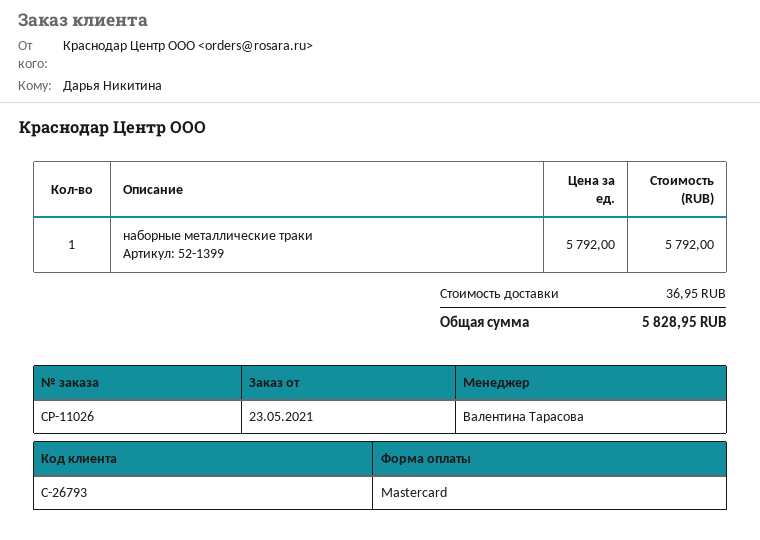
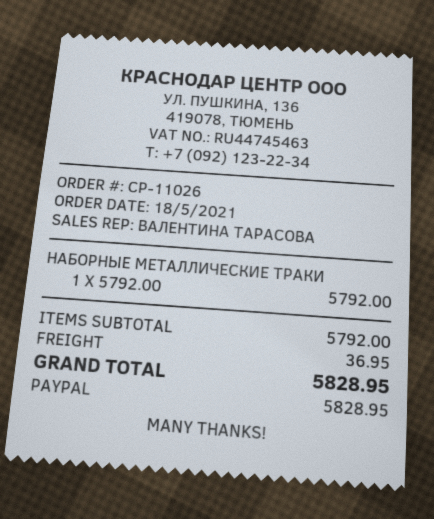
order date: 2021-05-23 -> 2021-05-18
payment method: Mastercard -> PayPal

